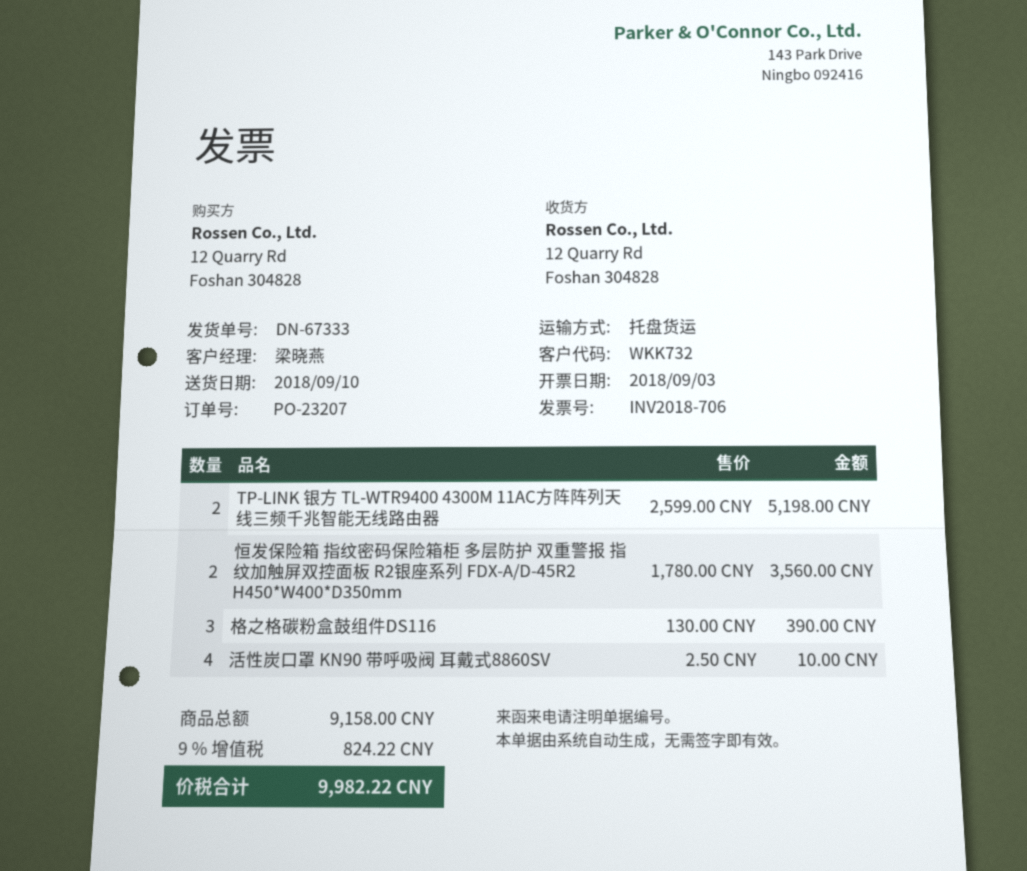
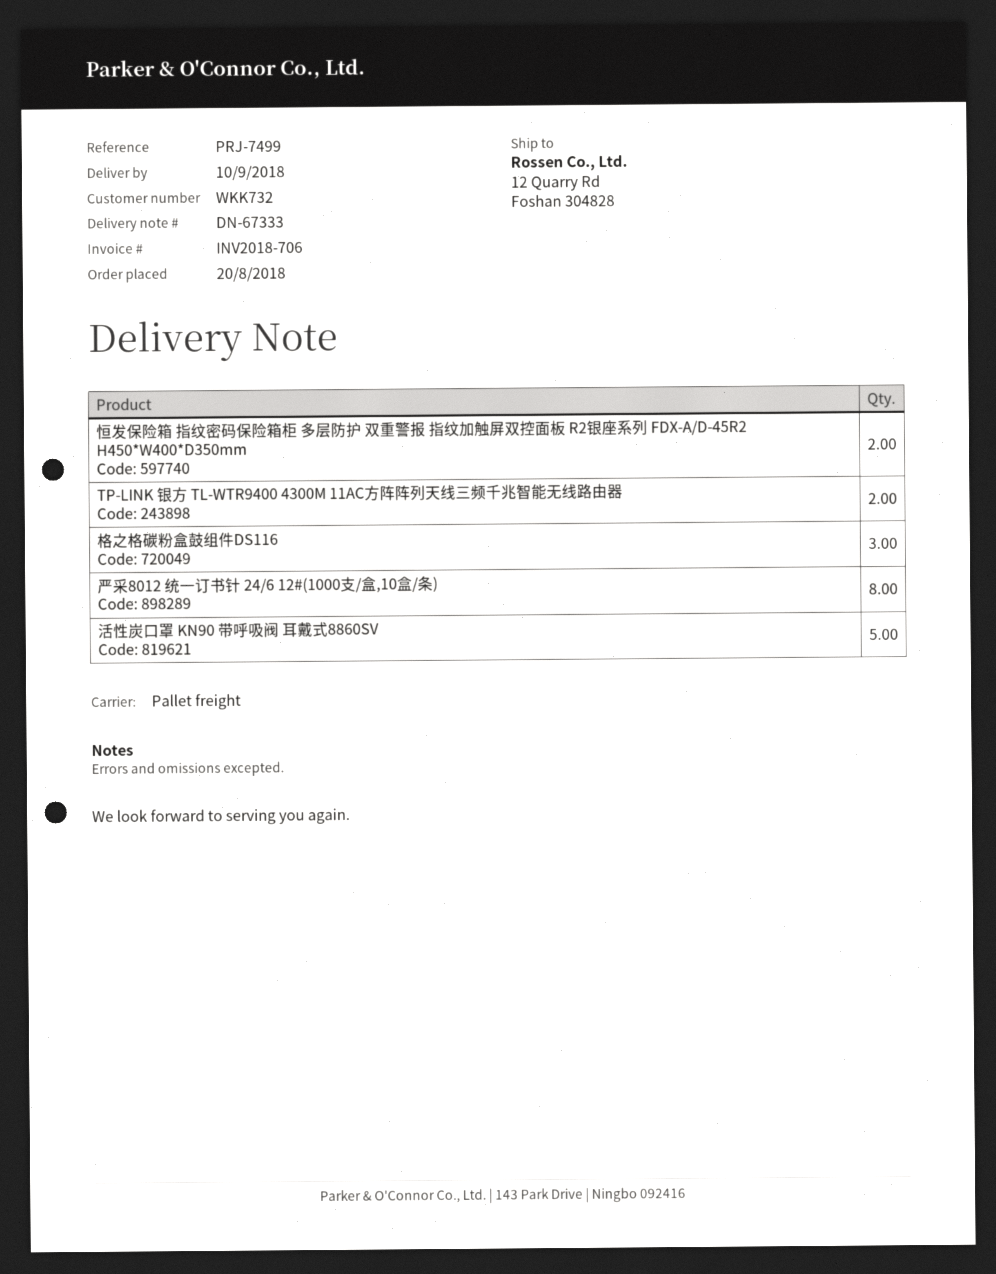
活性炭口罩 KN90 带呼吸阀 耳戴式8860SV: 4 -> 5
严采8012 统一订书针 24/6 12#(1000支/盒,10盒/条): none -> 8

